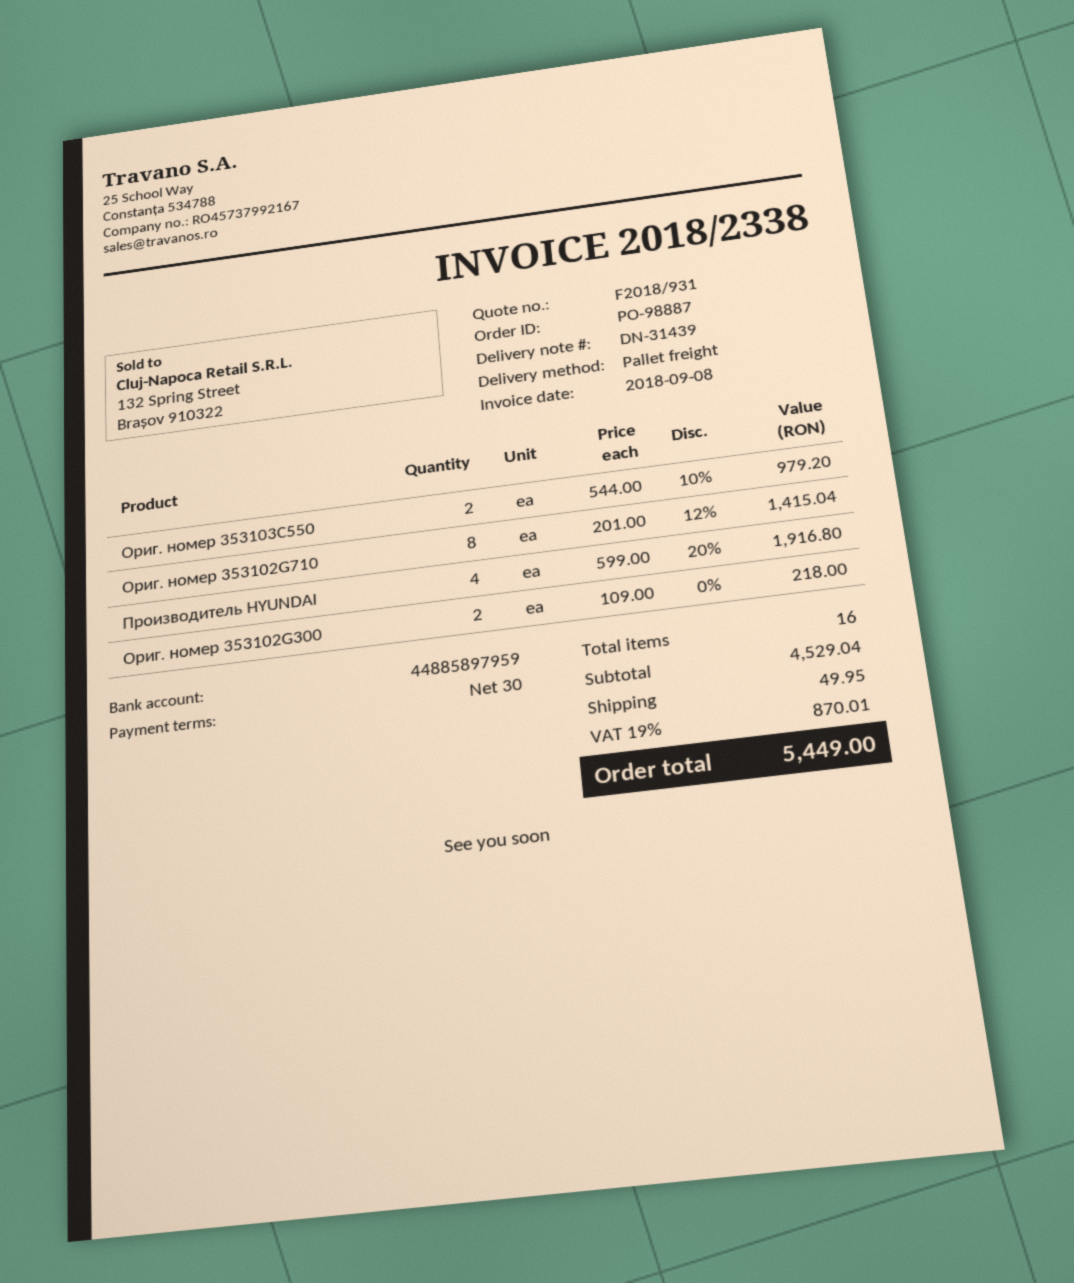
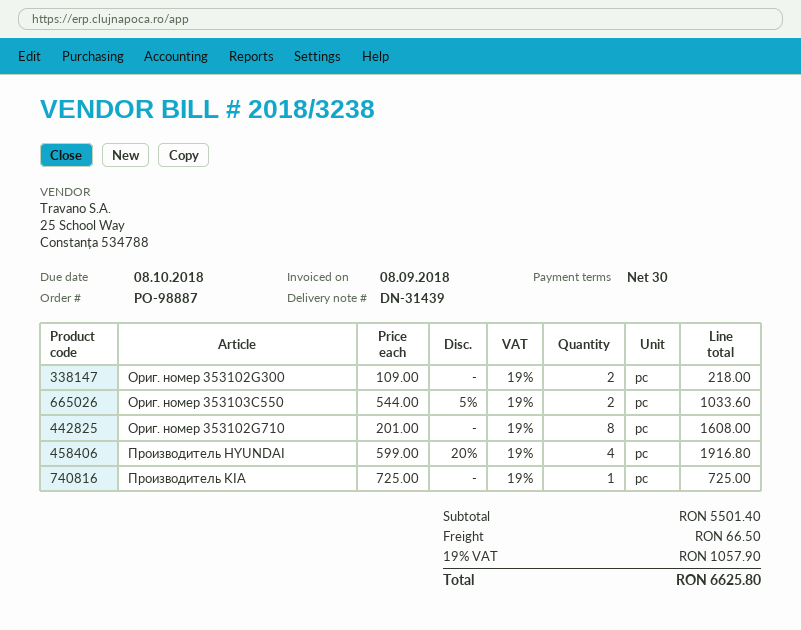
invoice number: 2018/2338 -> 2018/3238
Ориг. номер 353103C550: 2 x 544.00 - 10% = 979.20 -> 2 x 544.00 - 5% = 1033.60
Ориг. номер 353102G710: 8 x 201.00 - 12% = 1415.04 -> 8 x 201.00 = 1608.00
Производитель KIA: none -> 1 x 725.00 = 725.00
subtotal: 4529.04 -> 5501.40
shipping: 49.95 -> 66.50
tax: 19% = 870.01 -> 19% = 1057.90
total: 5449.00 -> 6625.80

